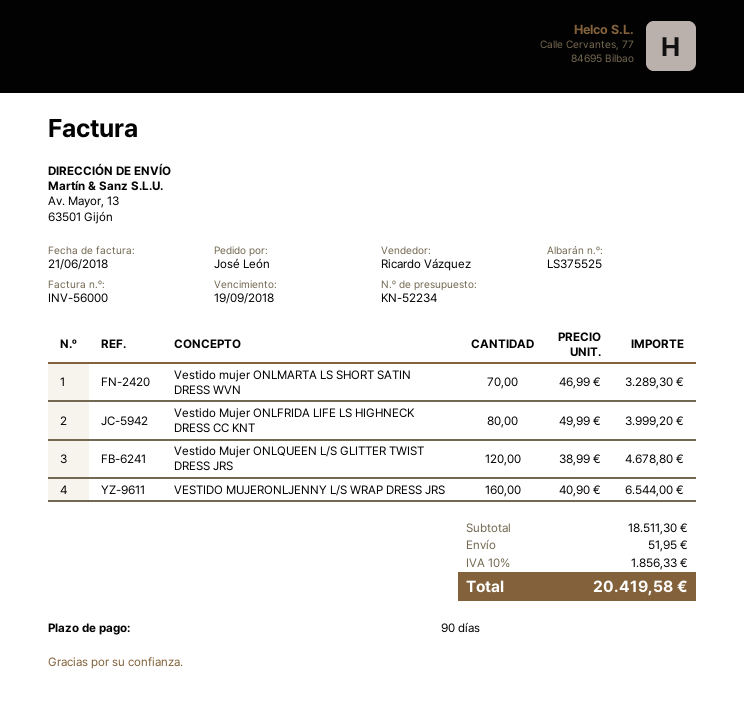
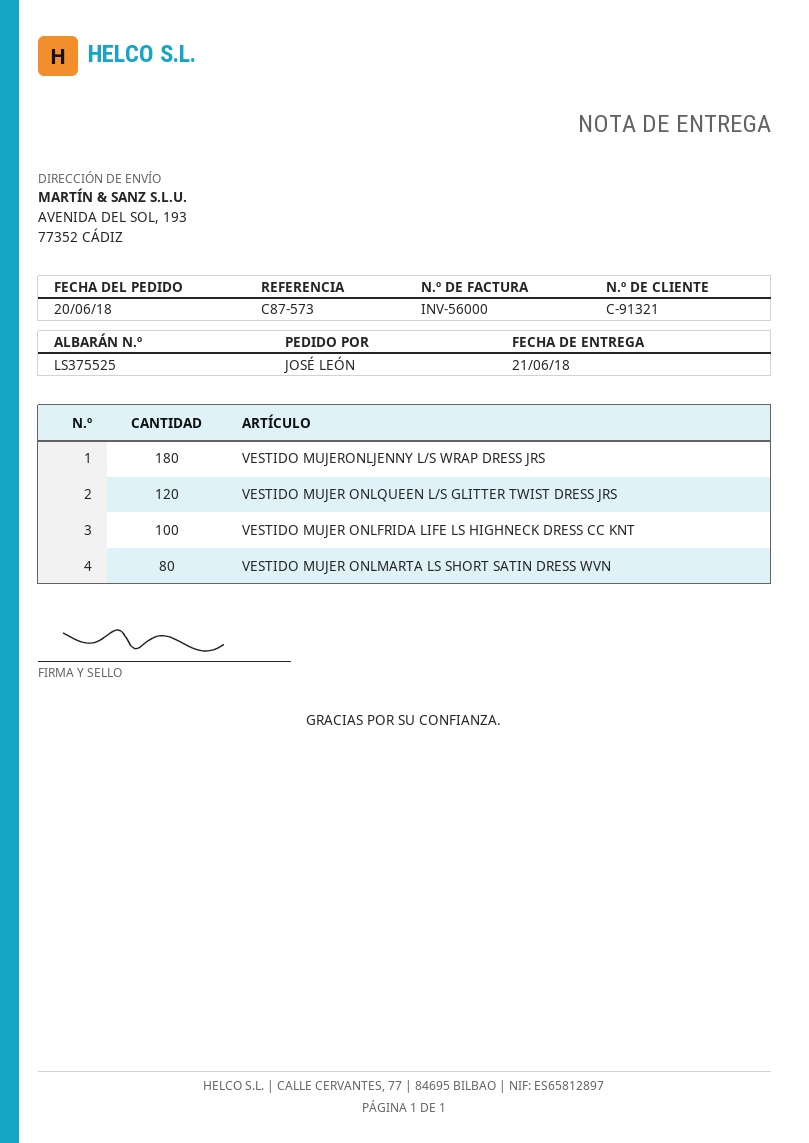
ship to: Av. Mayor, 13, 63501 Gijón -> AVENIDA DEL SOL, 193, 77352 CÁDIZ
Vestido mujer ONLMARTA LS SHORT SATIN DRESS WVN: 70 -> 80
Vestido Mujer ONLFRIDA LIFE LS HIGHNECK DRESS CC KNT: 80 -> 100
VESTIDO MUJERONLJENNY L/S WRAP DRESS JRS: 160 -> 180

